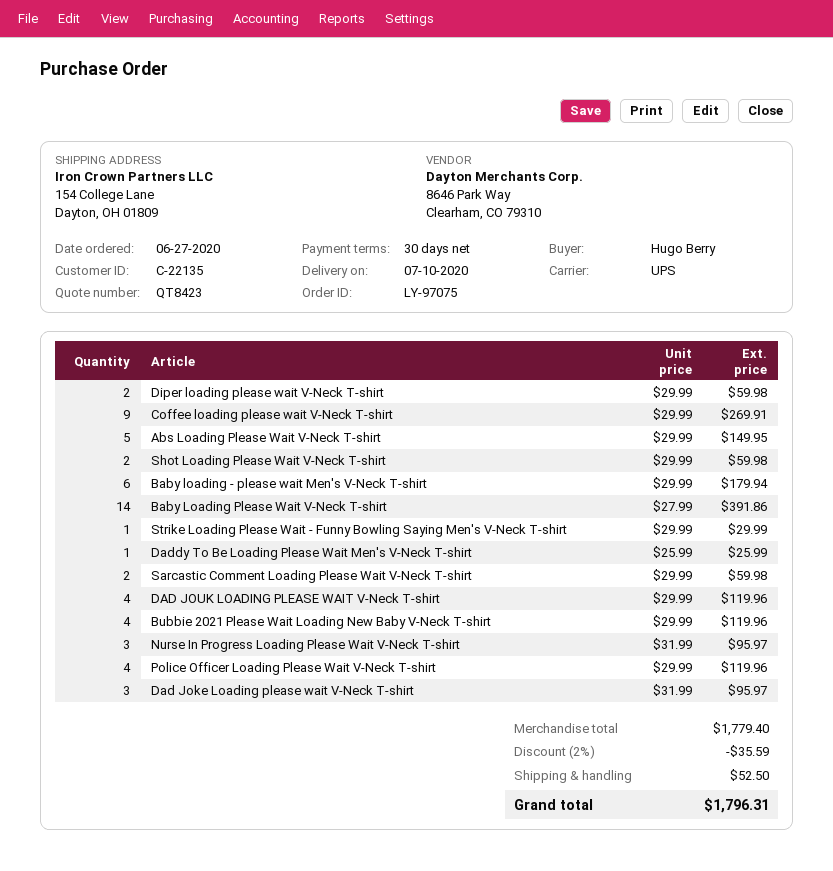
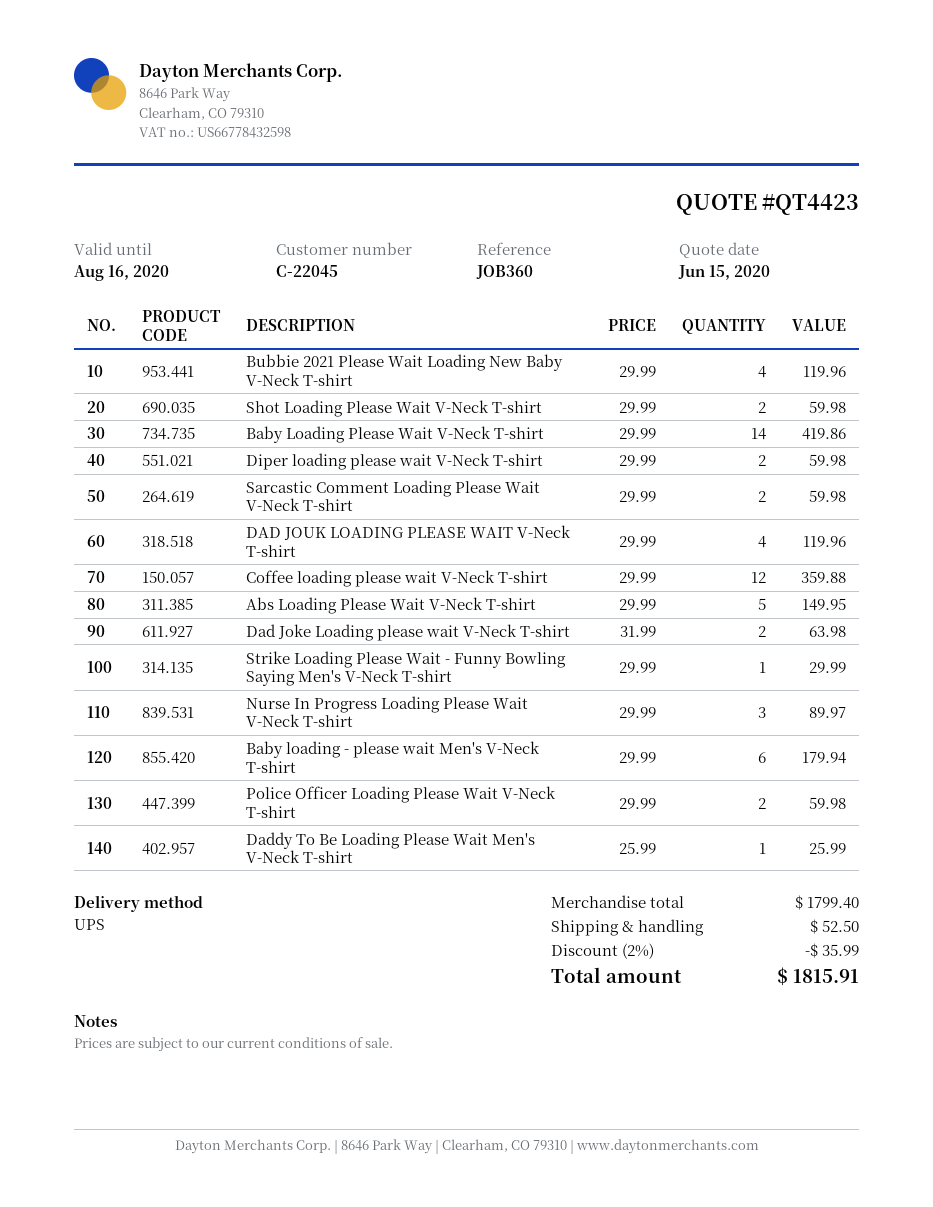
quote number: QT8423 -> QT4423
customer number: C-22135 -> C-22045
Coffee loading please wait V-Neck T-shirt: 9 x 29.99 = 269.91 -> 12 x 29.99 = 359.88
Baby Loading Please Wait V-Neck T-shirt: 14 x 27.99 = 391.86 -> 14 x 29.99 = 419.86
Nurse In Progress Loading Please Wait V-Neck T-shirt: 3 x 31.99 = 95.97 -> 3 x 29.99 = 89.97
Police Officer Loading Please Wait V-Neck T-shirt: 4 x 29.99 = 119.96 -> 2 x 29.99 = 59.98
Dad Joke Loading please wait V-Neck T-shirt: 3 x 31.99 = 95.97 -> 2 x 31.99 = 63.98
subtotal: 1779.40 -> 1799.40
discount: 2% = 35.59 -> 2% = 35.99
total: 1796.31 -> 1815.91

